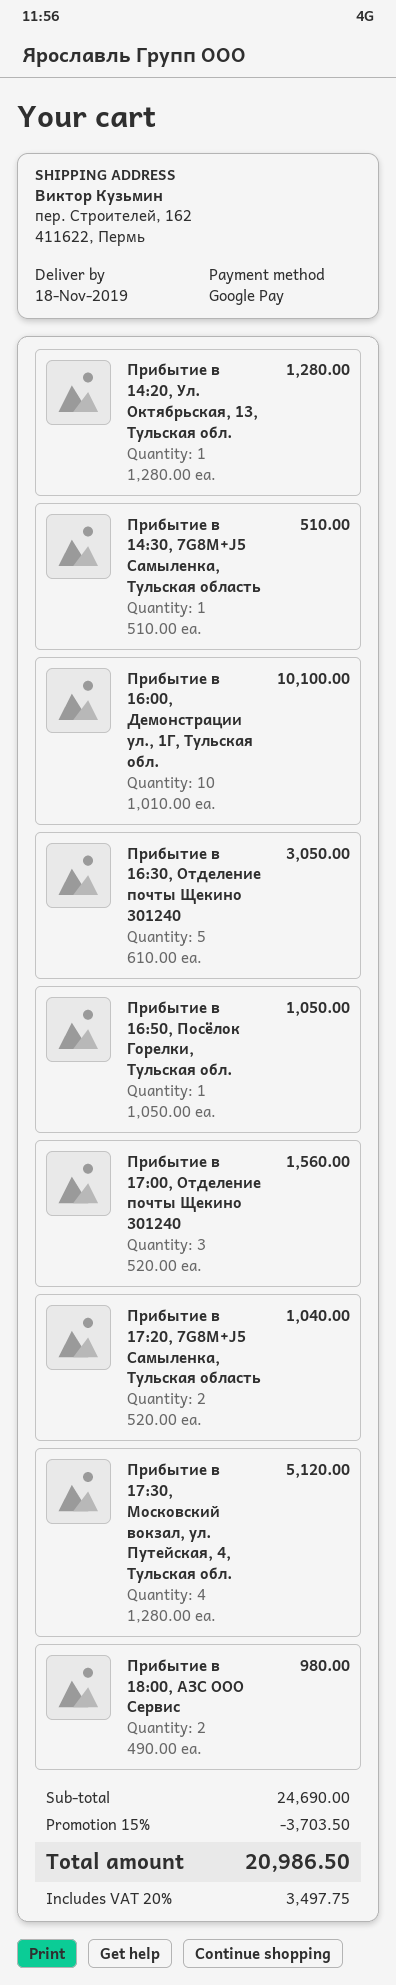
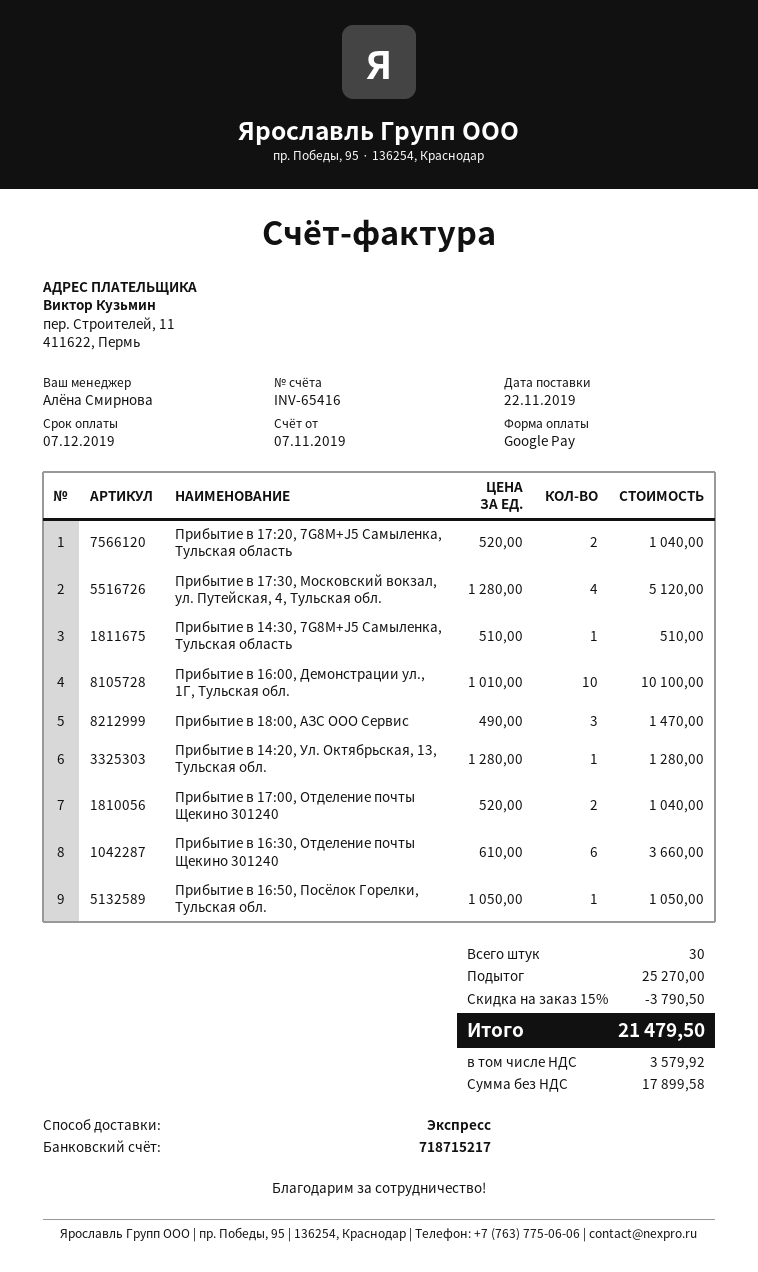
delivery date: 2019-11-18 -> 2019-11-22
Прибытие в 16:30, Отделение почты Щекино 301240: 5 x 610.00 = 3050.00 -> 6 x 610.00 = 3660.00
Прибытие в 17:00, Отделение почты Щекино 301240: 3 x 520.00 = 1560.00 -> 2 x 520.00 = 1040.00
Прибытие в 18:00, АЗС ООО Сервис: 2 x 490.00 = 980.00 -> 3 x 490.00 = 1470.00
subtotal: 24690.00 -> 25270.00
discount: 15% = 3703.50 -> 15% = 3790.50
tax: 3497.75 -> 3579.92
total: 20986.50 -> 21479.50

